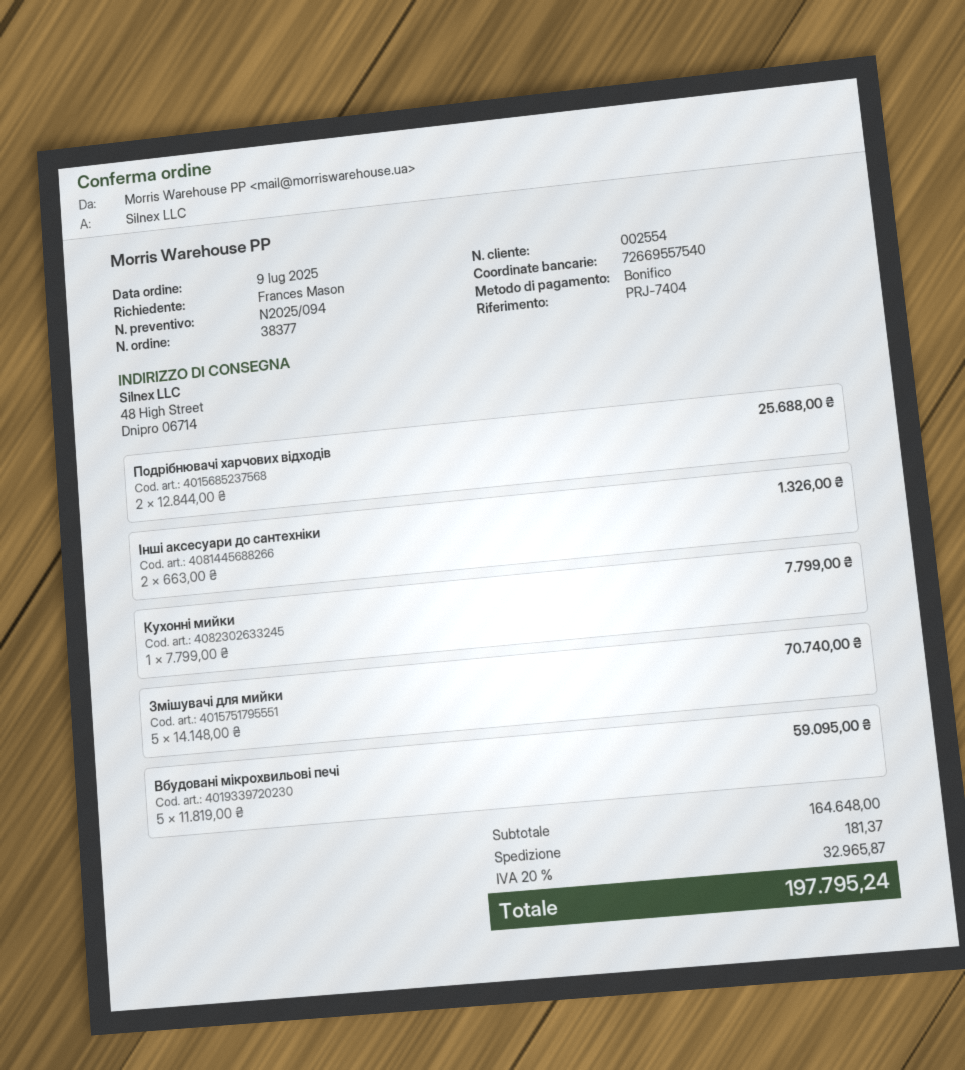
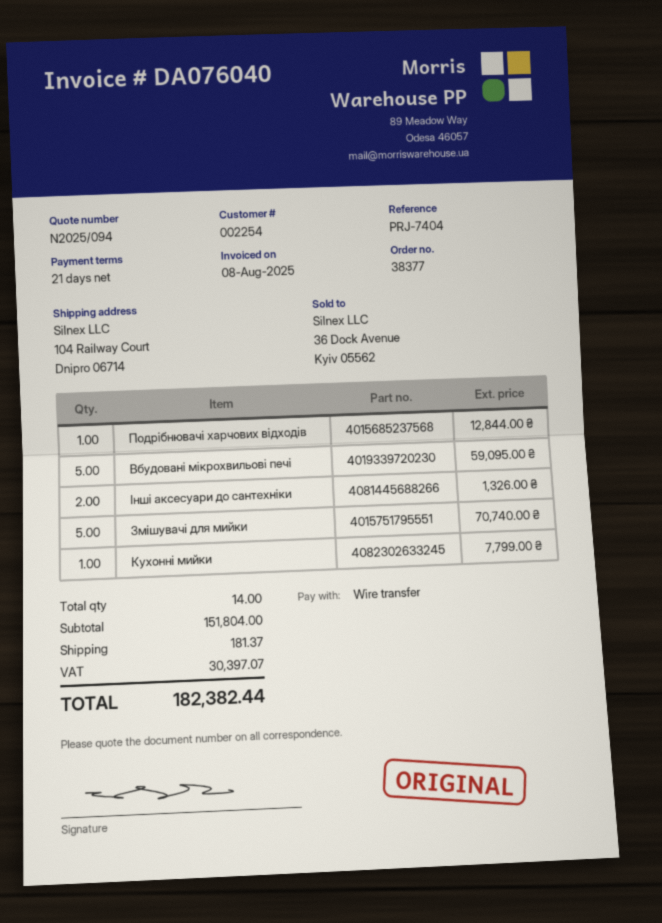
customer number: 002554 -> 002254
ship to: 48 High Street, Dnipro 06714 -> 104 Railway Court, Dnipro 06714
Подрібнювачі харчових відходів: 2 for 25688.00 -> 1 for 12844.00
subtotal: 164648.00 -> 151804.00
tax: 32965.87 -> 30397.07
total: 197795.24 -> 182382.44

